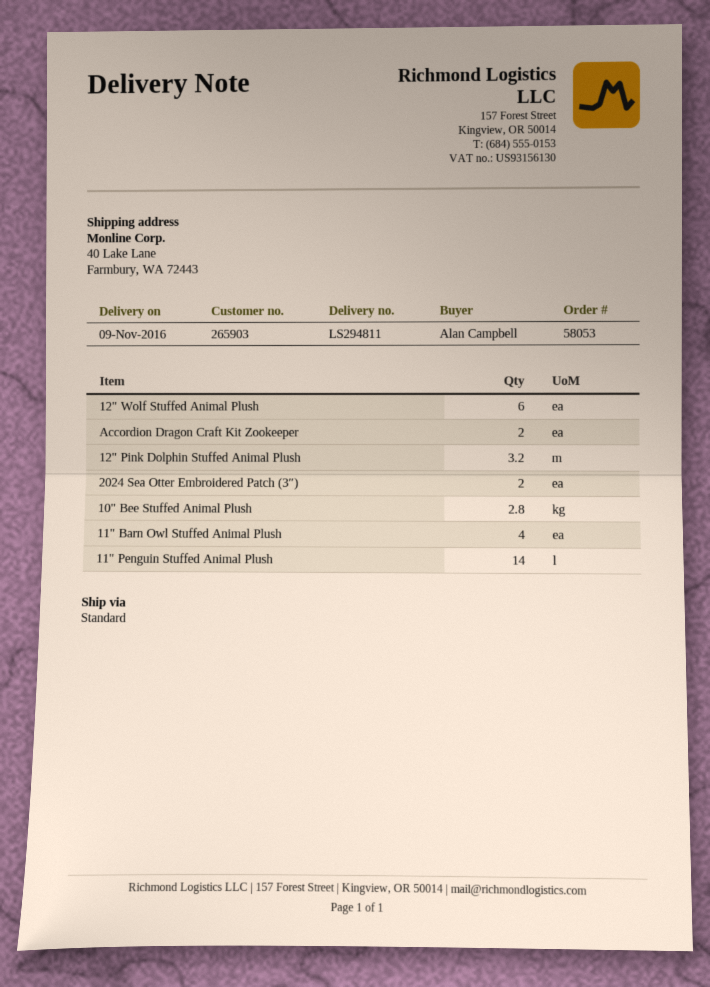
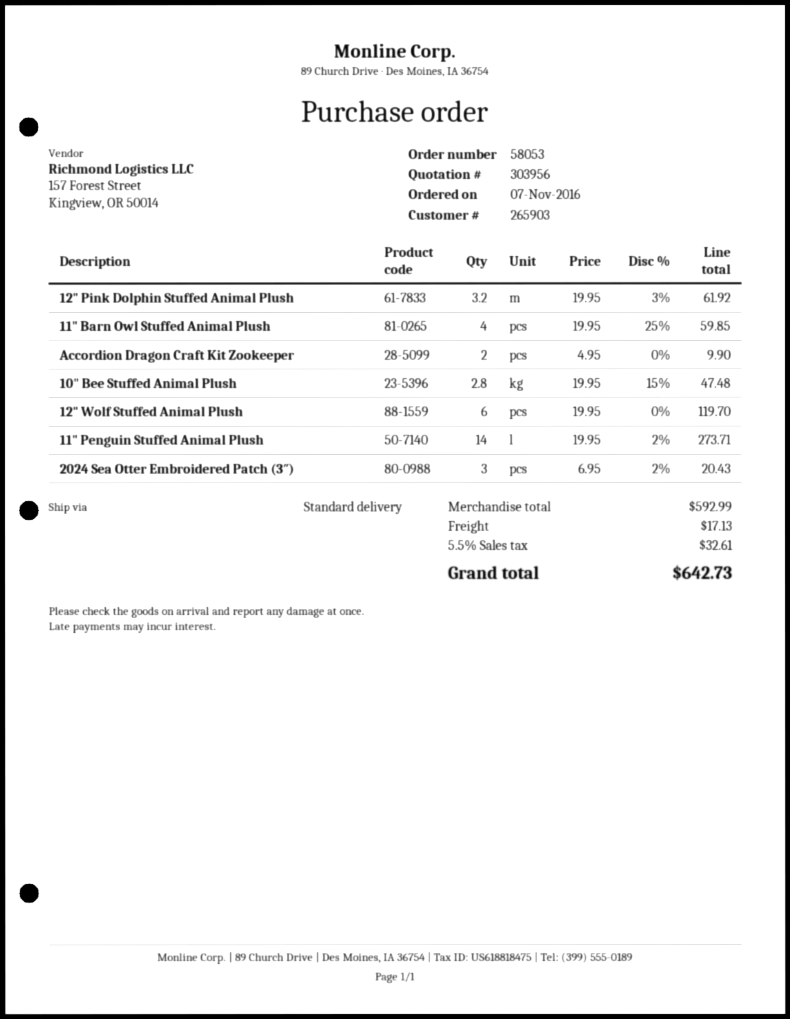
2024 Sea Otter Embroidered Patch (3″): 2 -> 3

